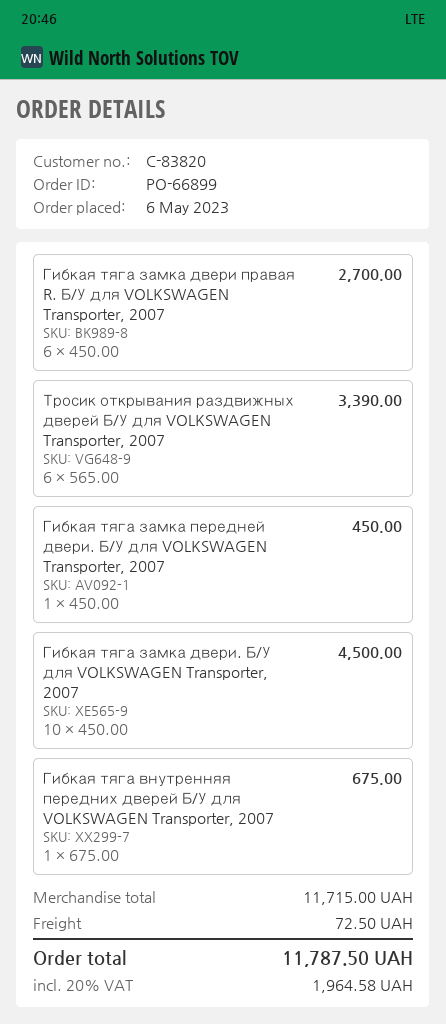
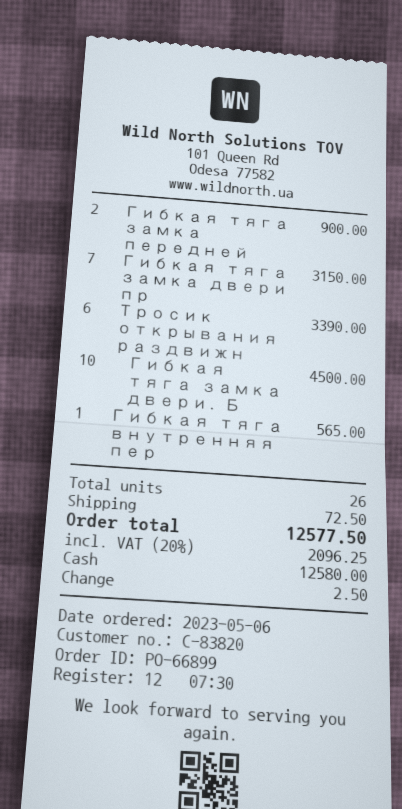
Гибкая тяга замка двери правая R. Б/У для VOLKSWAGEN Transporter, 2007: 6 for 2700.00 -> 7 for 3150.00
Гибкая тяга замка передней двери. Б/У для VOLKSWAGEN Transporter, 2007: 1 for 450.00 -> 2 for 900.00
Гибкая тяга внутренняя передних дверей Б/У для VOLKSWAGEN Transporter, 2007: 1 for 675.00 -> 1 for 565.00
tax: 20% = 1964.58 -> 20% = 2096.25
total: 11787.50 -> 12577.50

